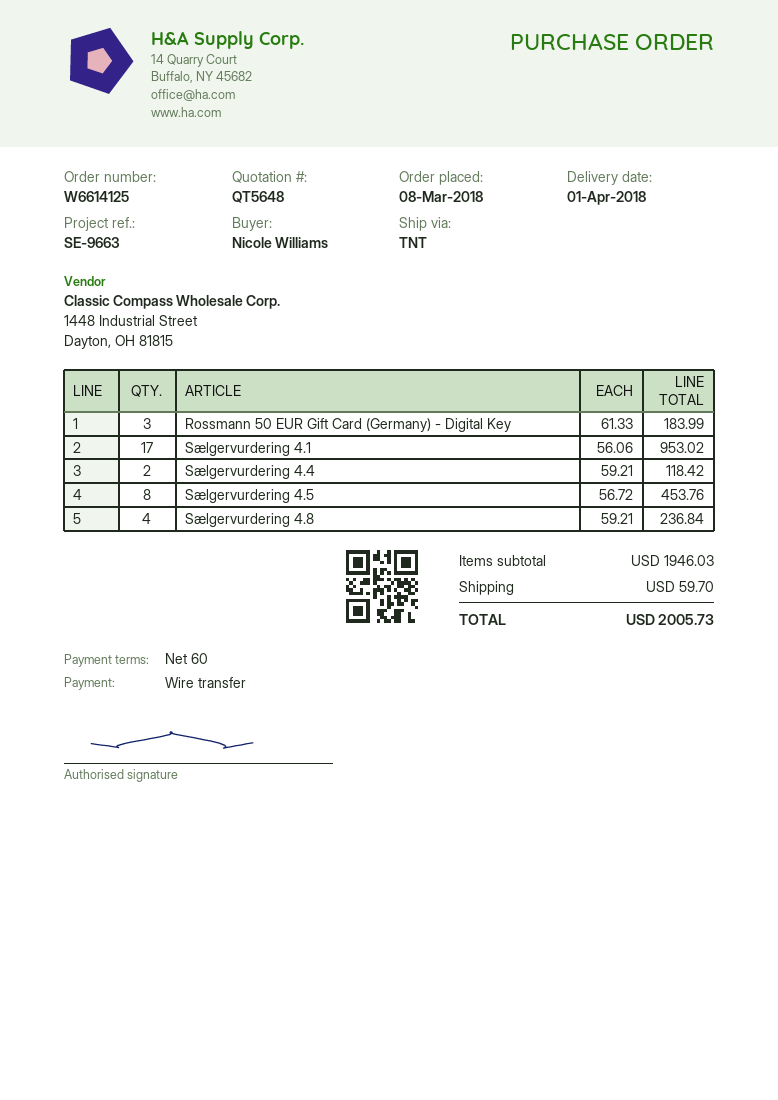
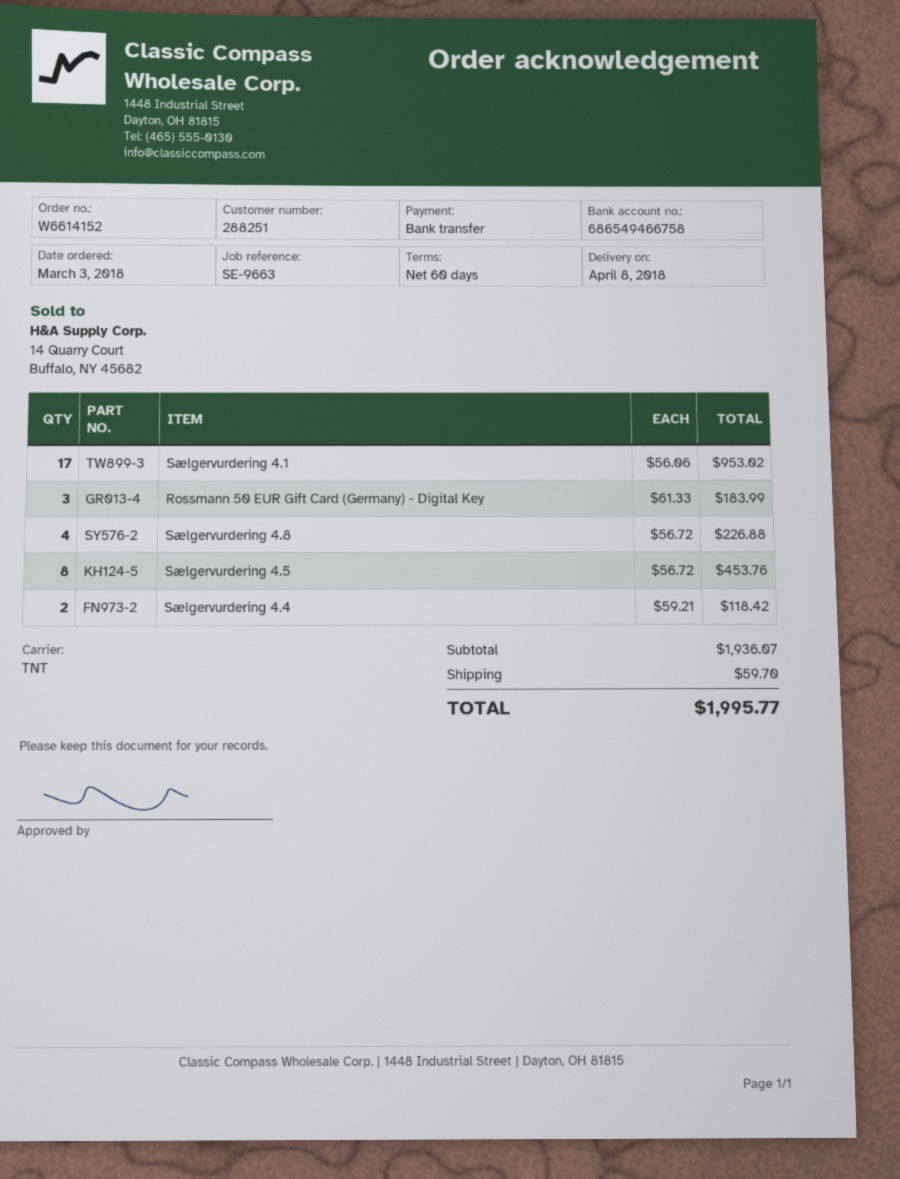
order number: W6614125 -> W6614152
order date: 2018-03-08 -> 2018-03-03
delivery date: 2018-04-01 -> 2018-04-08
Sælgervurdering 4.8: 4 x 59.21 = 236.84 -> 4 x 56.72 = 226.88
subtotal: 1946.03 -> 1936.07
total: 2005.73 -> 1995.77

